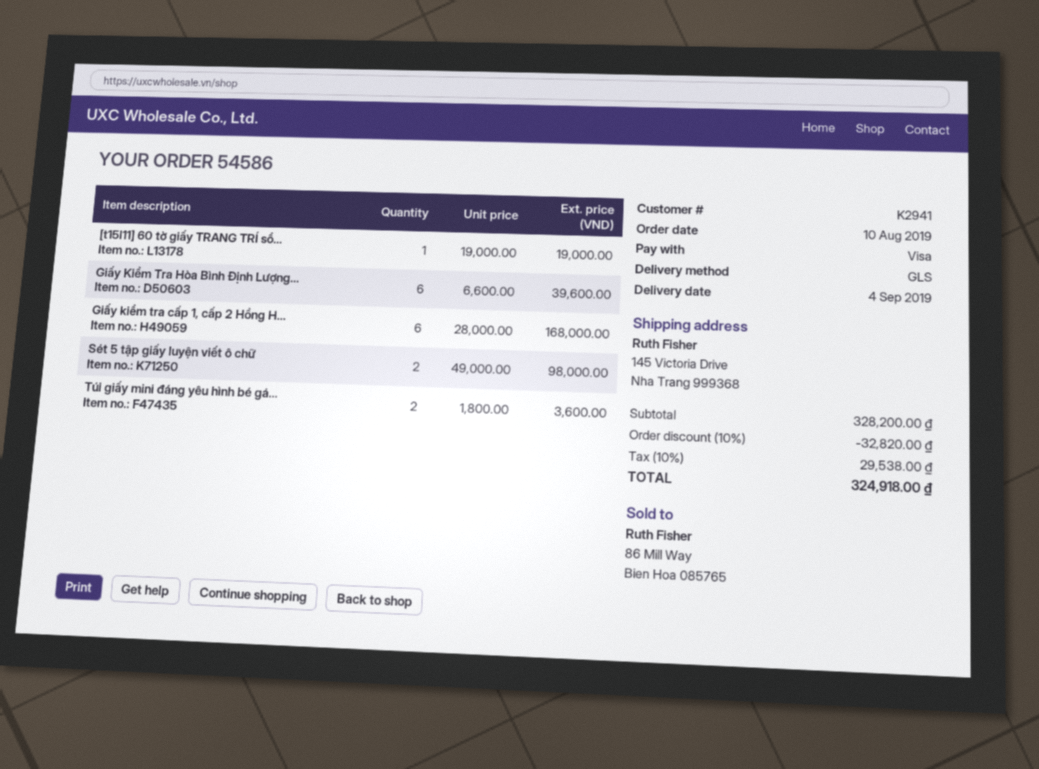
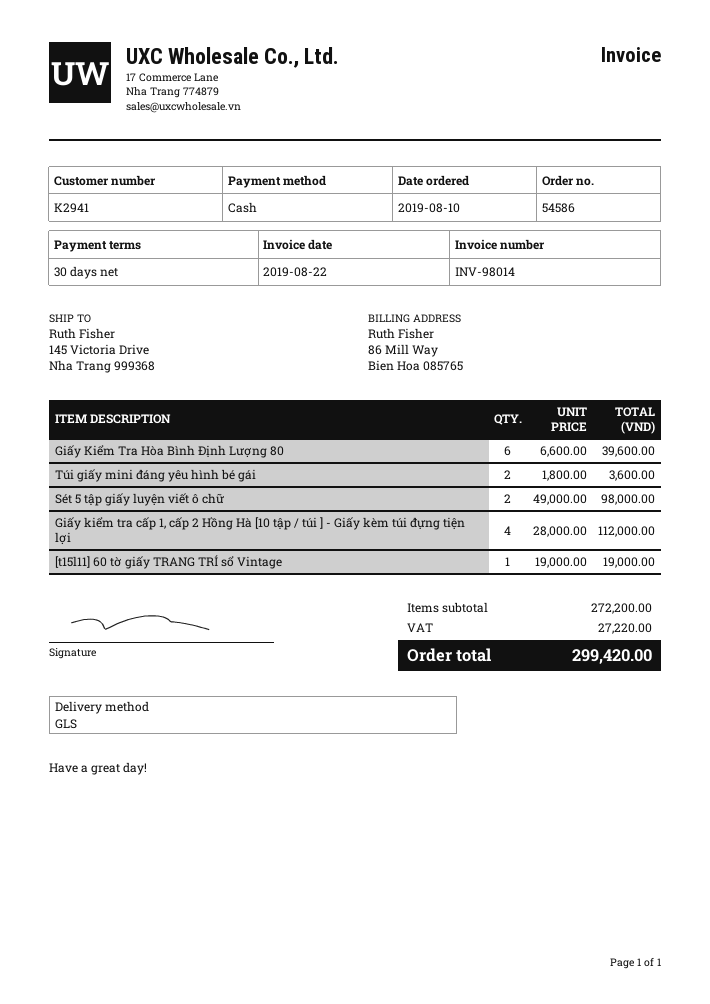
payment method: Visa -> cash
Giấy kiểm tra cấp 1, cấp 2 Hồng H...: 6 x 28000.00 = 168000.00 -> 4 x 28000.00 = 112000.00
subtotal: 328200.00 -> 272200.00
discount: 10% = 32820.00 -> none
tax: 29538.00 -> 27220.00
total: 324918.00 -> 299420.00

